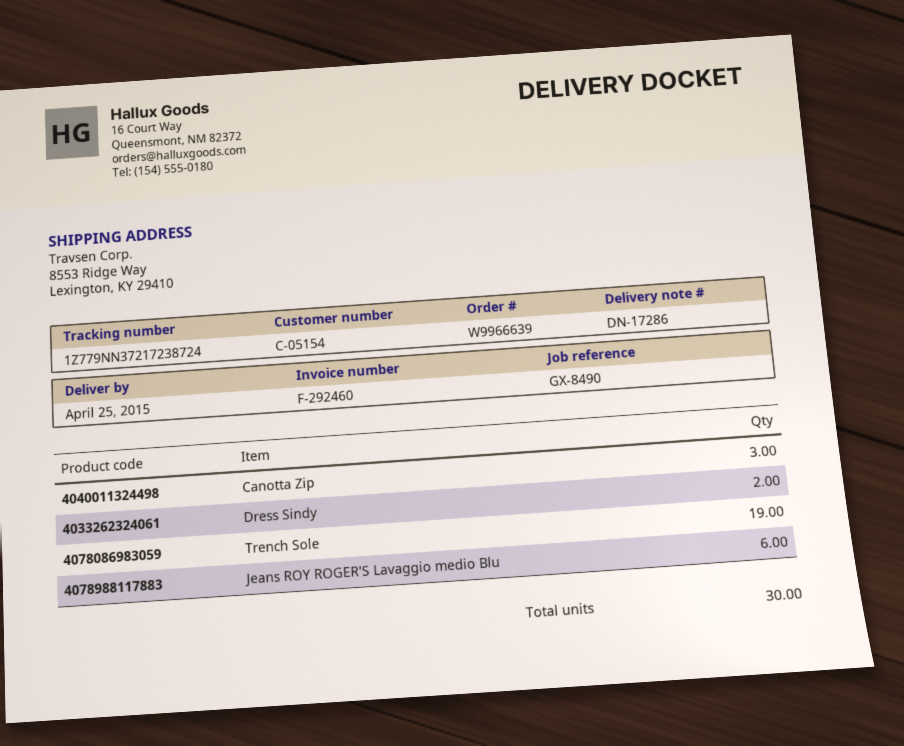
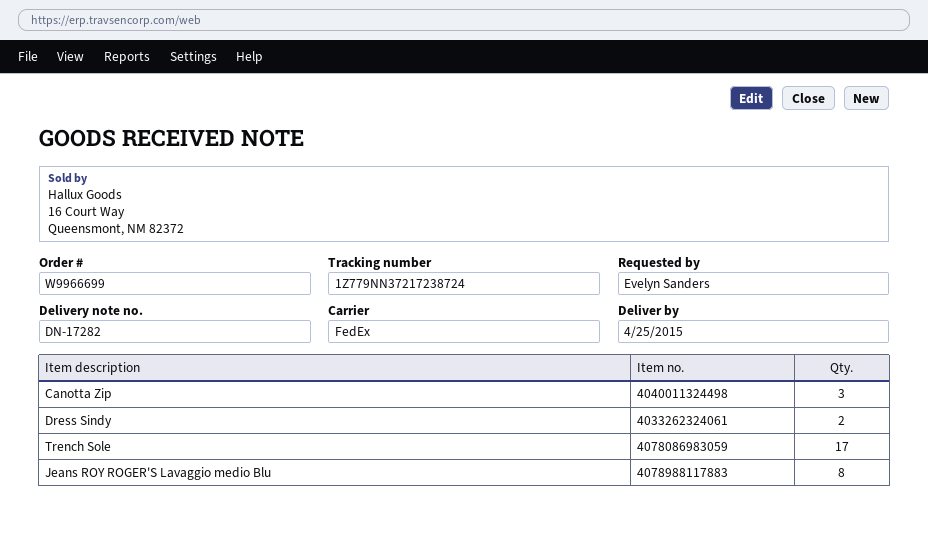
order number: W9966639 -> W9966699
delivery note number: DN-17286 -> DN-17282
Trench Sole: 19 -> 17
Jeans ROY ROGER'S Lavaggio medio Blu: 6 -> 8

